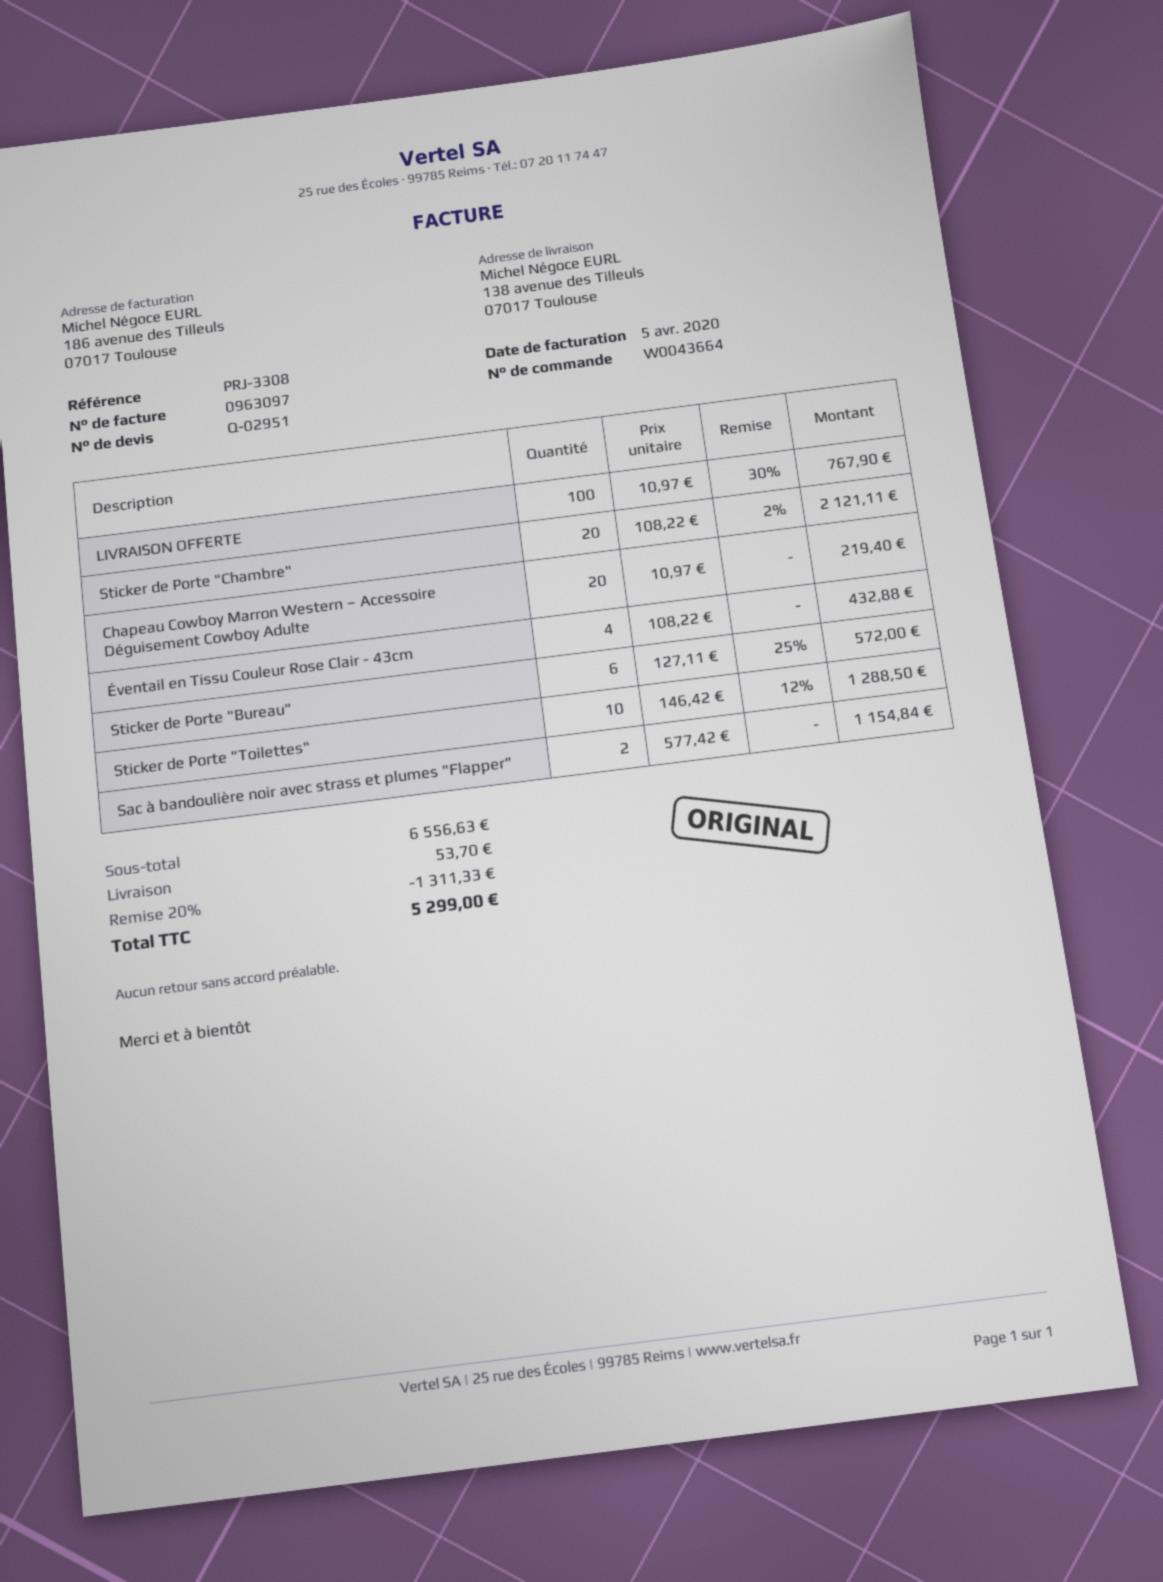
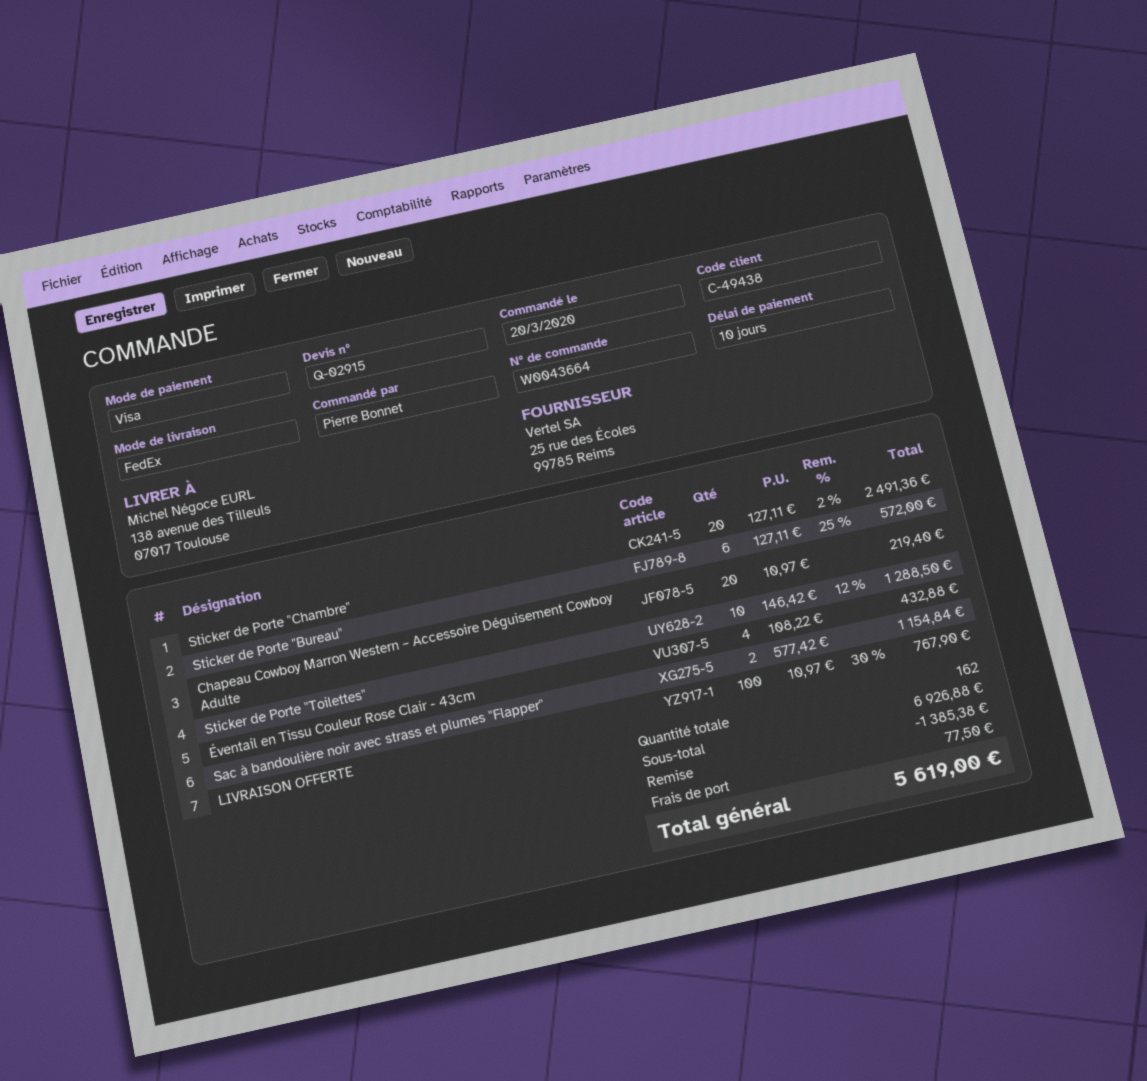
quote number: Q-02951 -> Q-02915
Sticker de Porte "Chambre": 20 x 108.22 - 2% = 2121.11 -> 20 x 127.11 - 2% = 2491.36
subtotal: 6556.63 -> 6926.88
discount: 1311.33 -> 1385.38
shipping: 53.70 -> 77.50
total: 5299.00 -> 5619.00

